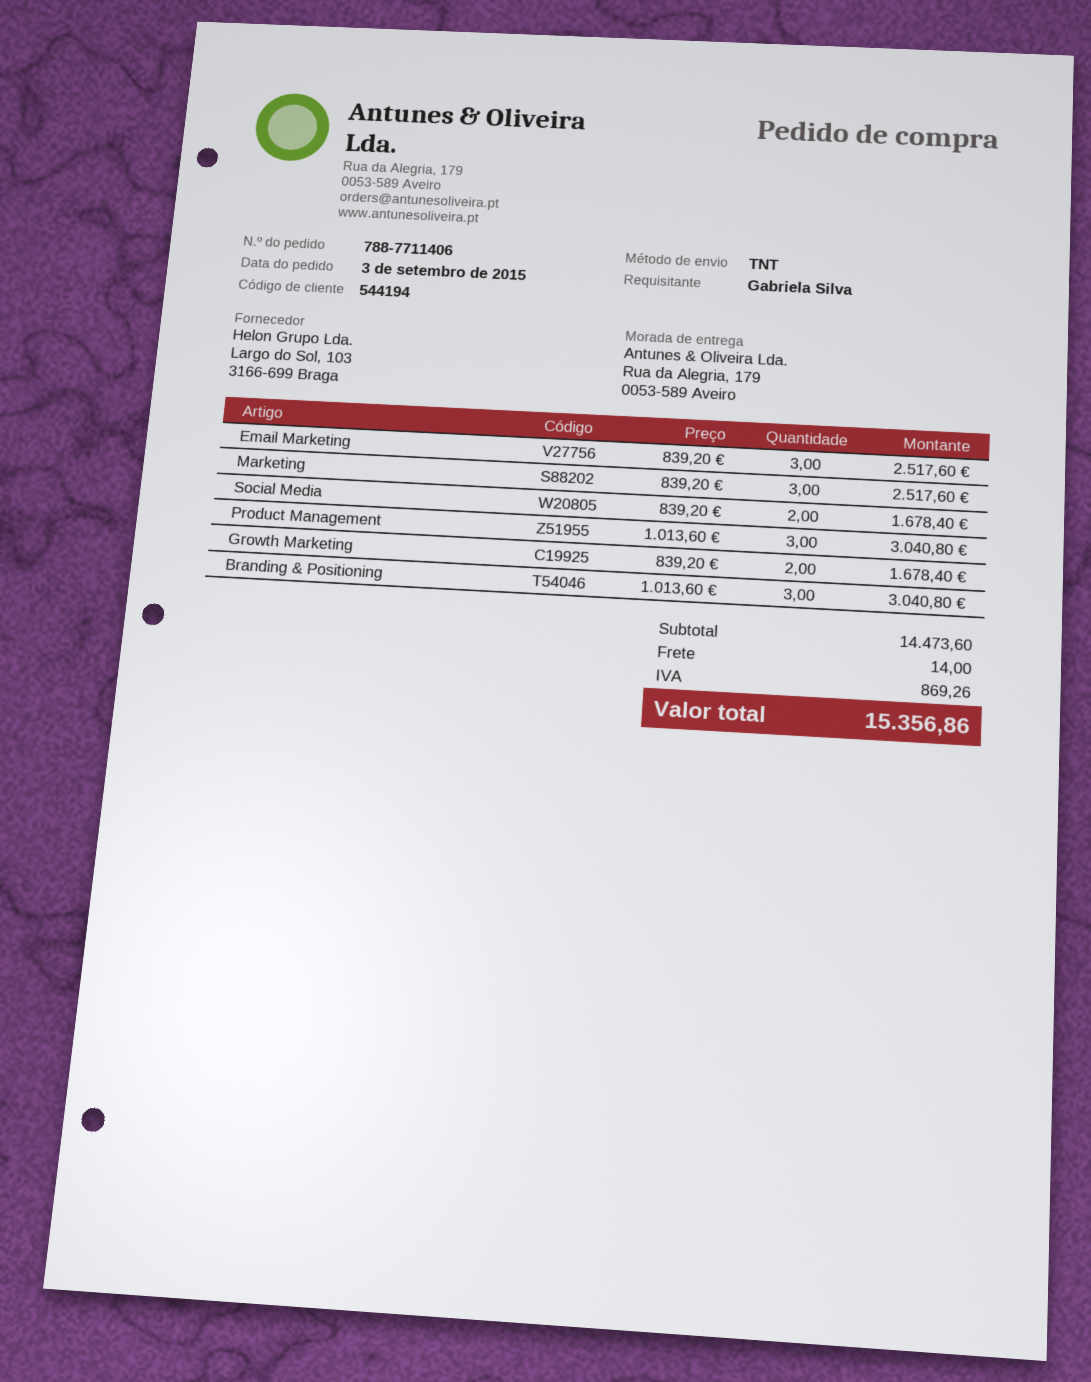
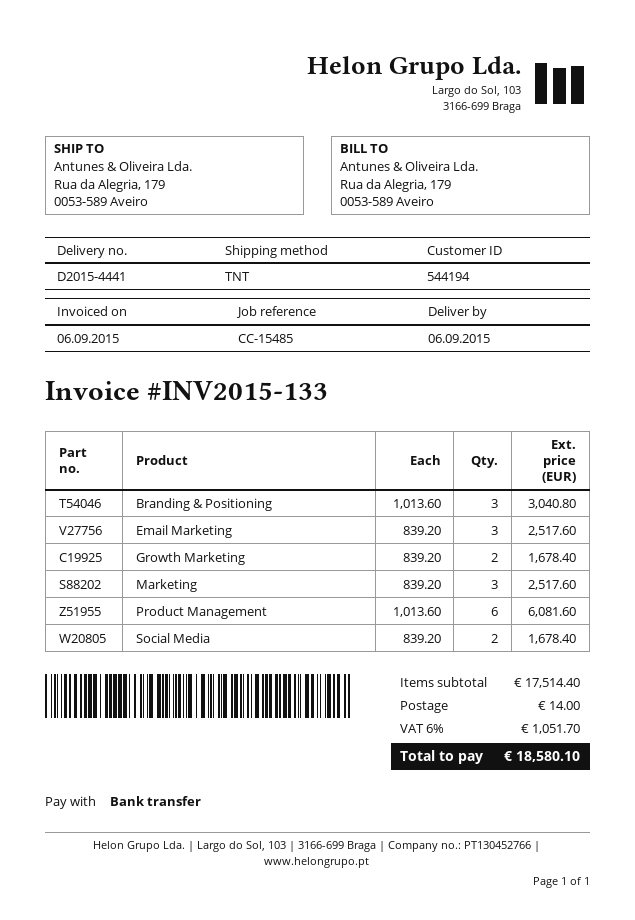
Product Management: 3 x 1013.60 = 3040.80 -> 6 x 1013.60 = 6081.60
subtotal: 14473.60 -> 17514.40
tax: 869.26 -> 1051.70
total: 15356.86 -> 18580.10

